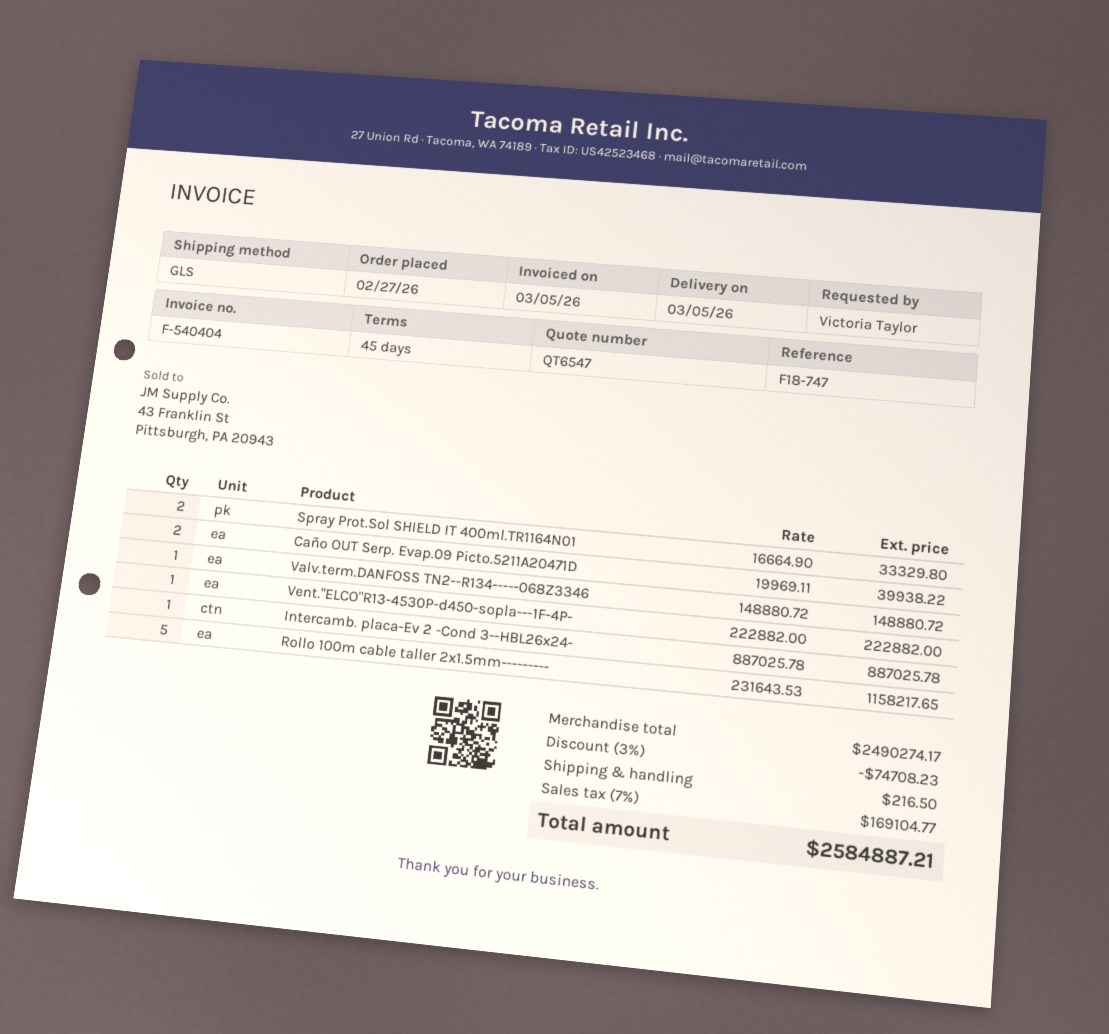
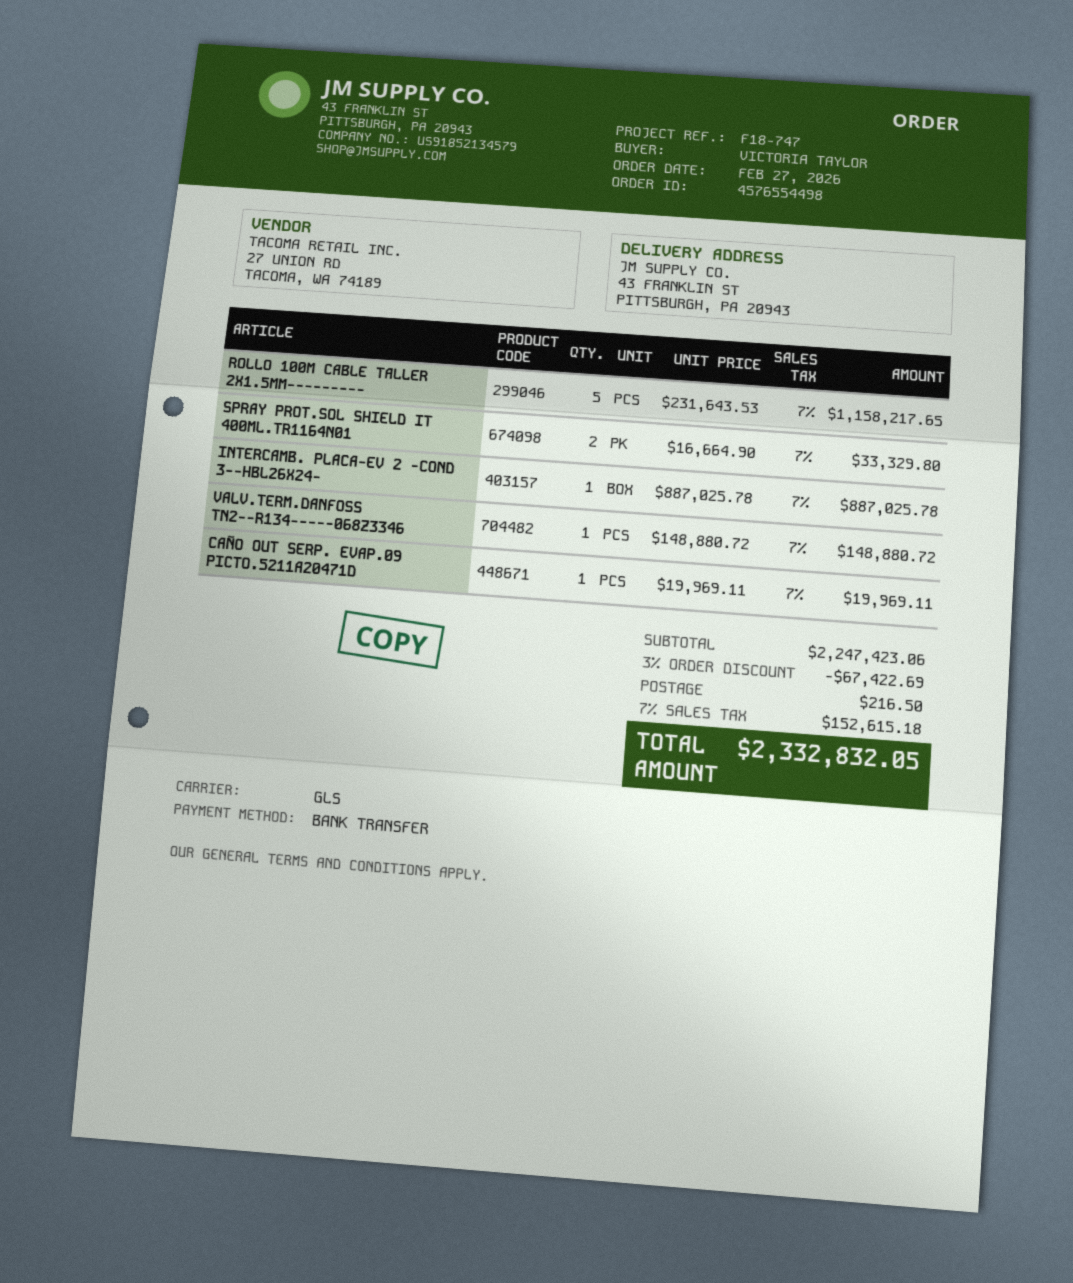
Caño OUT Serp. Evap.09 Picto.5211A20471D: 2 x 19969.11 = 39938.22 -> 1 x 19969.11 = 19969.11
Vent."ELCO"R13-4530P-d450-sopla---1F-4P-: 1 x 222882.00 = 222882.00 -> none
subtotal: 2490274.17 -> 2247423.06
discount: 3% = 74708.23 -> 3% = 67422.69
tax: 7% = 169104.77 -> 7% = 152615.18
total: 2584887.21 -> 2332832.05

